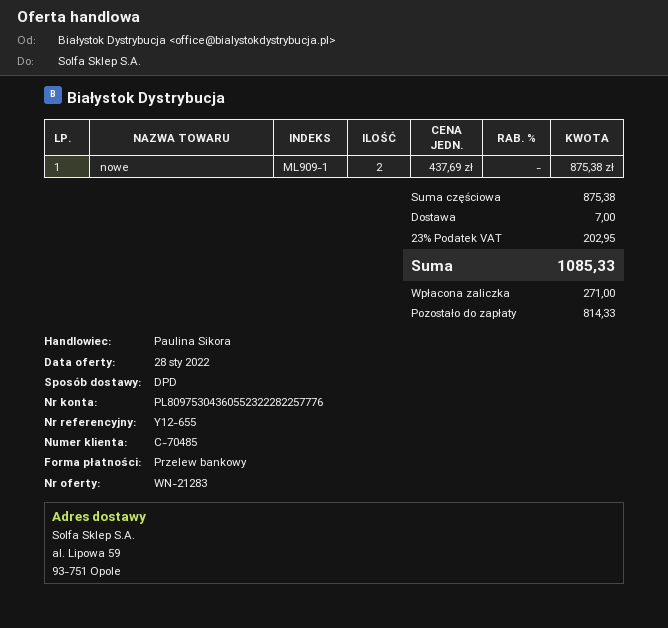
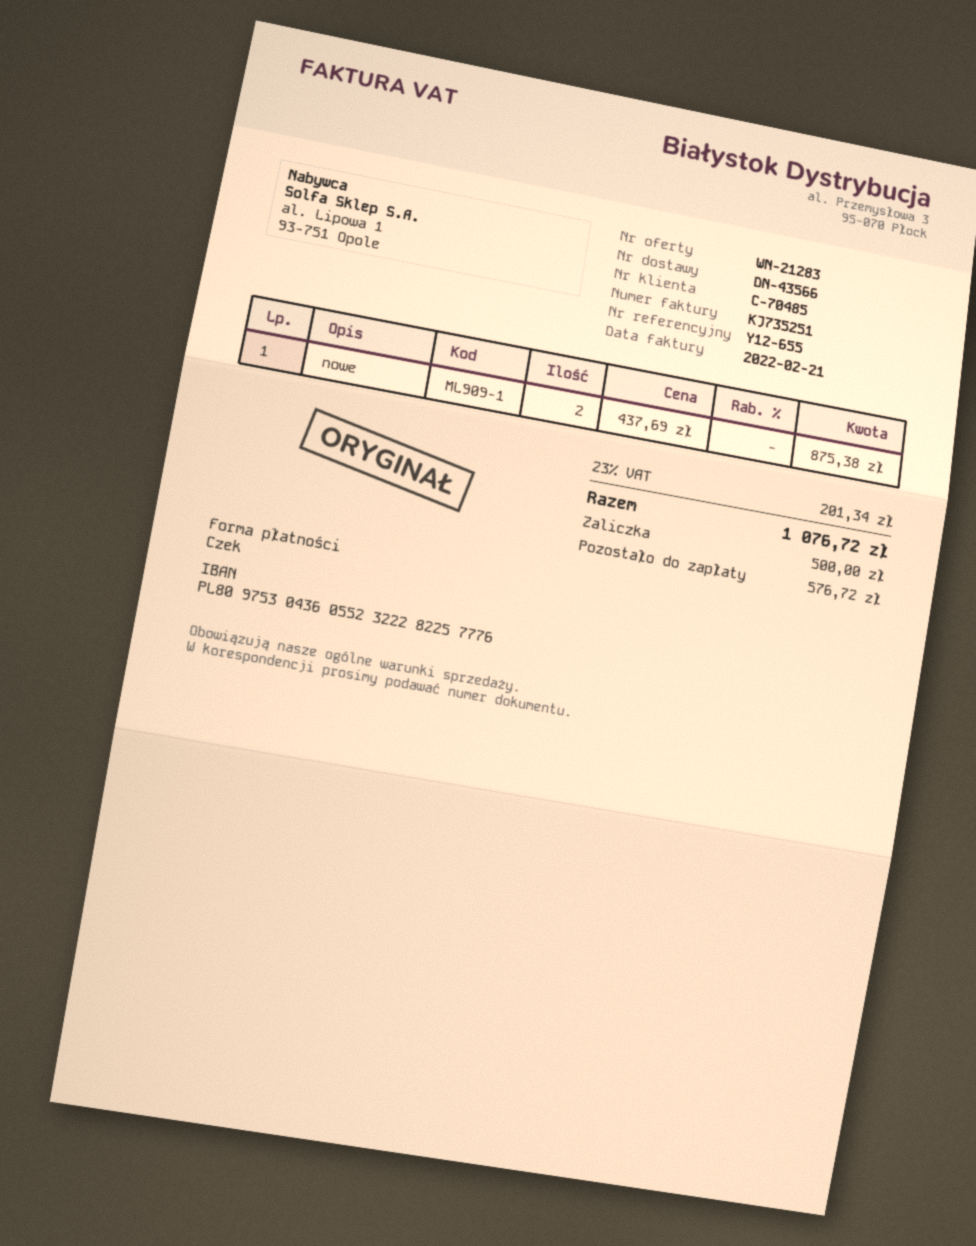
payment method: bank transfer -> cheque
shipping: 7.00 -> none
tax: 23% = 202.95 -> 23% = 201.34
total: 1085.33 -> 1076.72
deposit: 271.00 -> 500.00
balance: 814.33 -> 576.72

